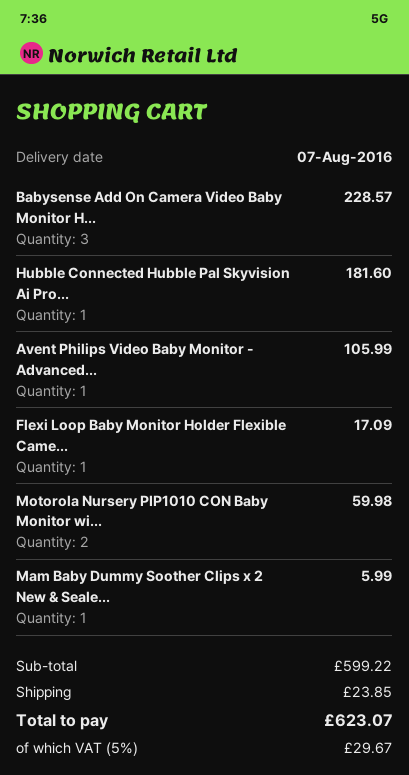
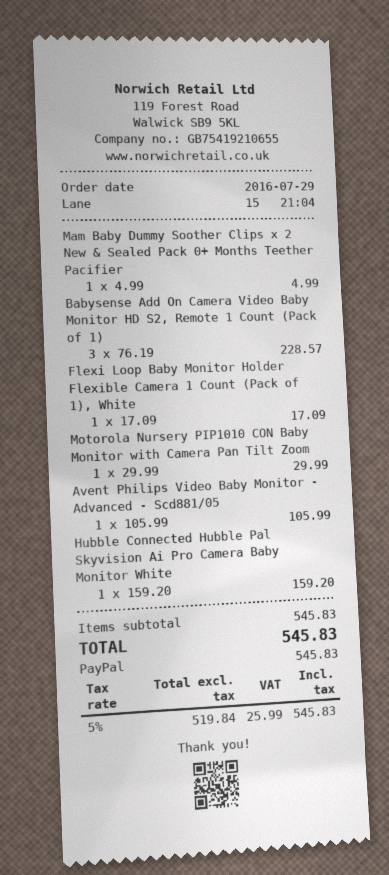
Hubble Connected Hubble Pal Skyvision Ai Pro...: 1 for 181.60 -> 1 for 159.20
Motorola Nursery PIP1010 CON Baby Monitor wi...: 2 for 59.98 -> 1 for 29.99
Mam Baby Dummy Soother Clips x 2 New & Seale...: 1 for 5.99 -> 1 for 4.99
subtotal: 599.22 -> 545.83
shipping: 23.85 -> none
tax: 5% = 29.67 -> 5% = 25.99
total: 623.07 -> 545.83

